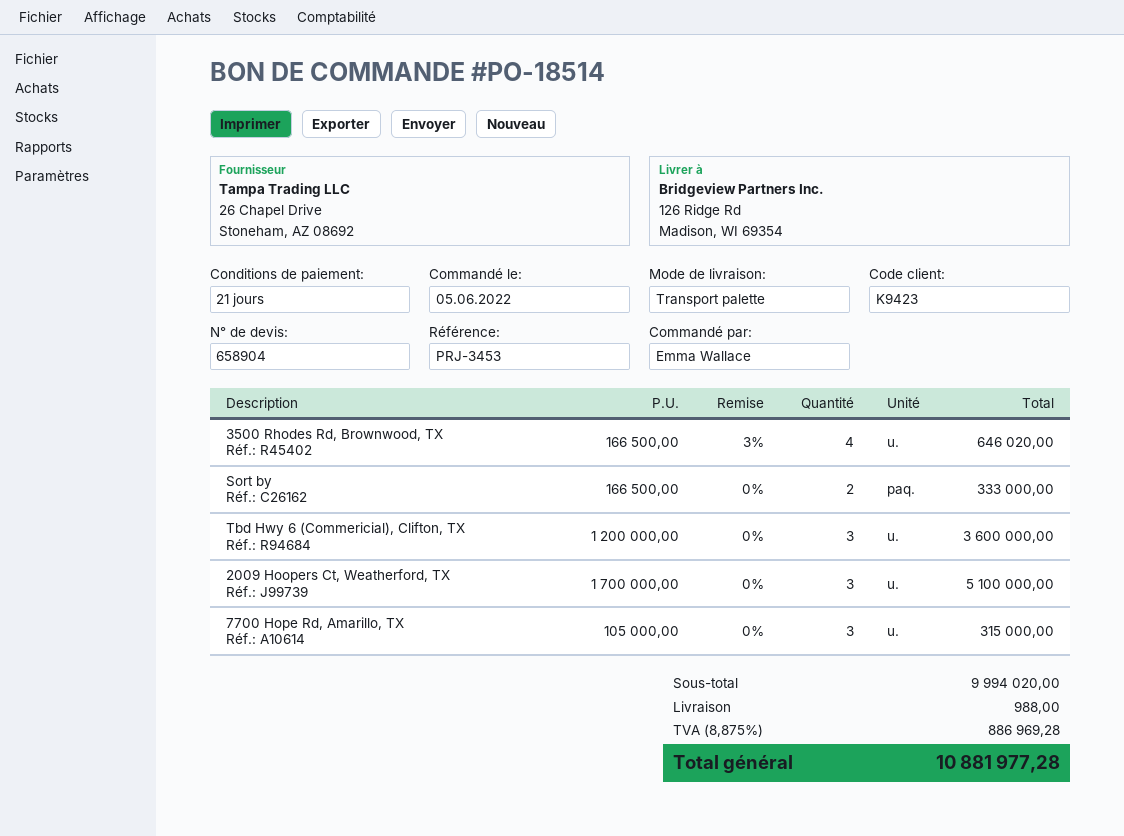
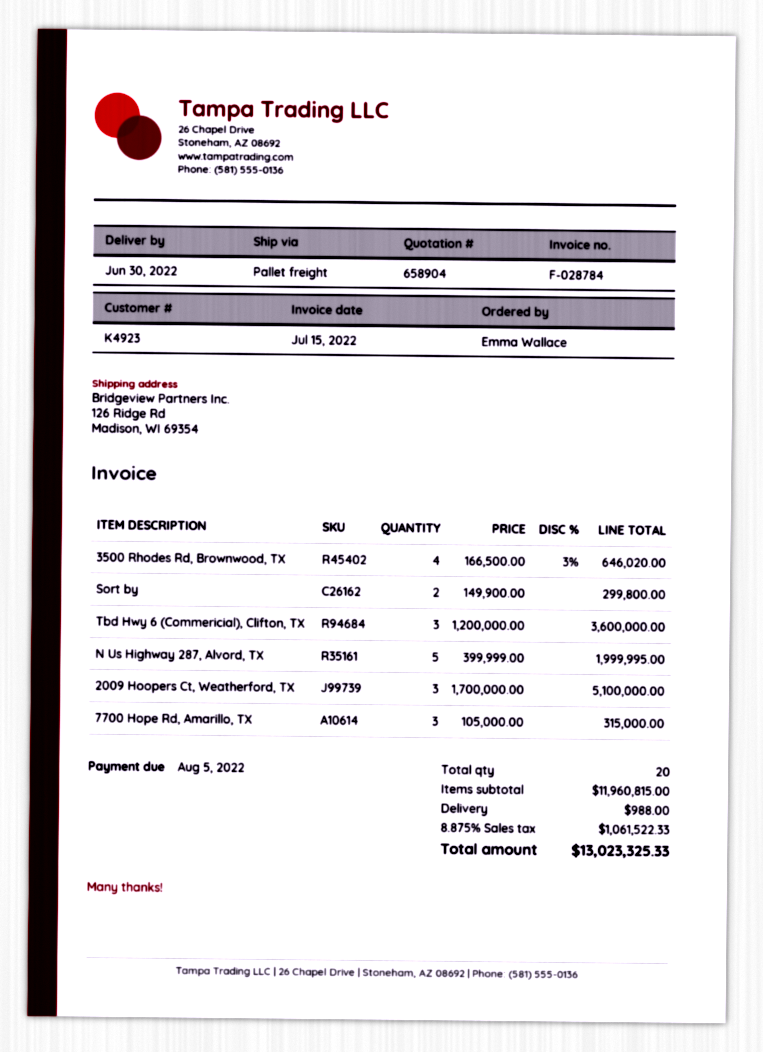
customer number: K9423 -> K4923
Sort by: 2 x 166500.00 = 333000.00 -> 2 x 149900.00 = 299800.00
N Us Highway 287, Alvord, TX: none -> 5 x 399999.00 = 1999995.00
subtotal: 9994020.00 -> 11960815.00
tax: 8.875% = 886969.28 -> 8.875% = 1061522.33
total: 10881977.28 -> 13023325.33

